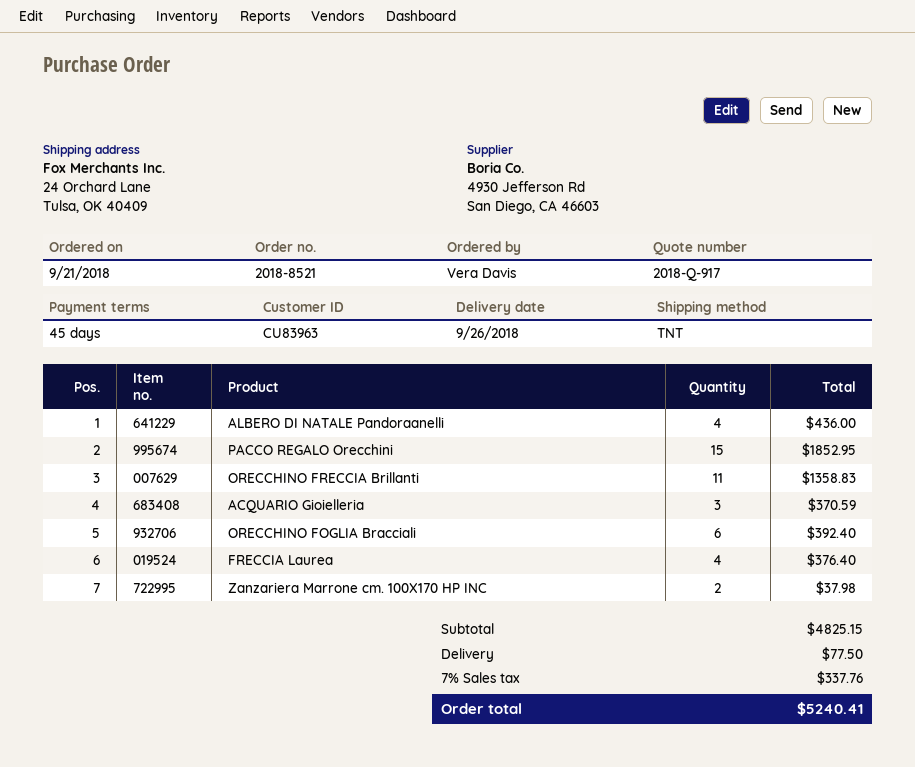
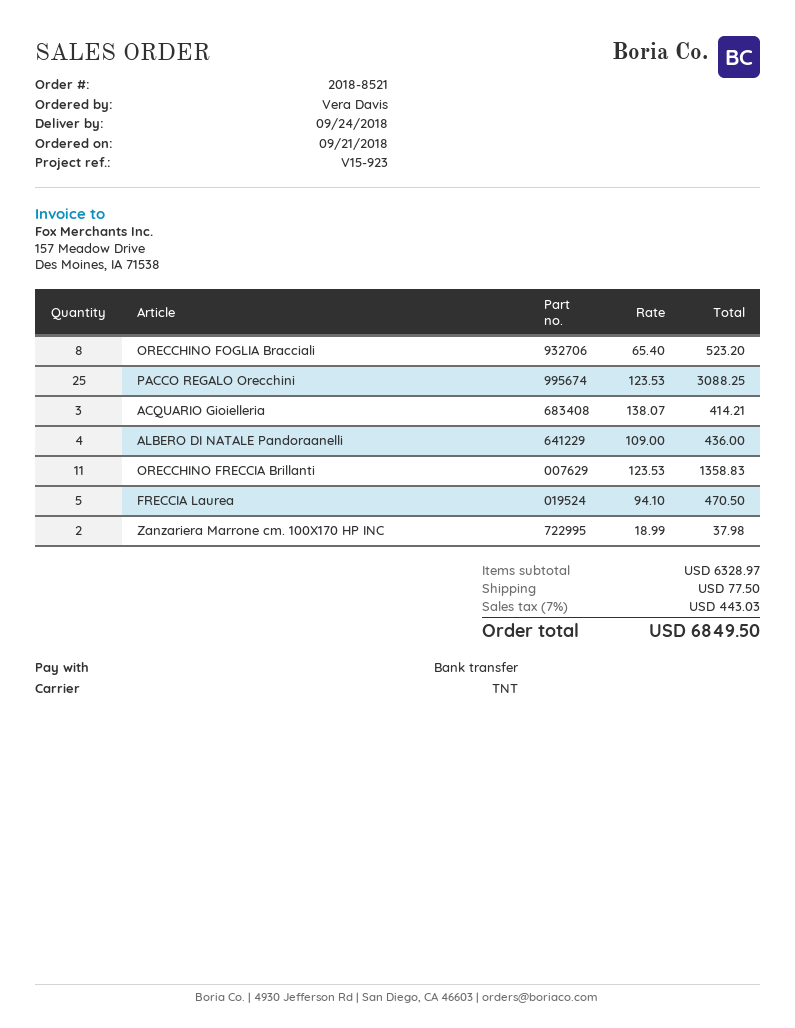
delivery date: 2018-09-26 -> 2018-09-24
PACCO REGALO Orecchini: 15 for 1852.95 -> 25 for 3088.25
ACQUARIO Gioielleria: 3 for 370.59 -> 3 for 414.21
ORECCHINO FOGLIA Bracciali: 6 for 392.40 -> 8 for 523.20
FRECCIA Laurea: 4 for 376.40 -> 5 for 470.50
subtotal: 4825.15 -> 6328.97
tax: 7% = 337.76 -> 7% = 443.03
total: 5240.41 -> 6849.50

